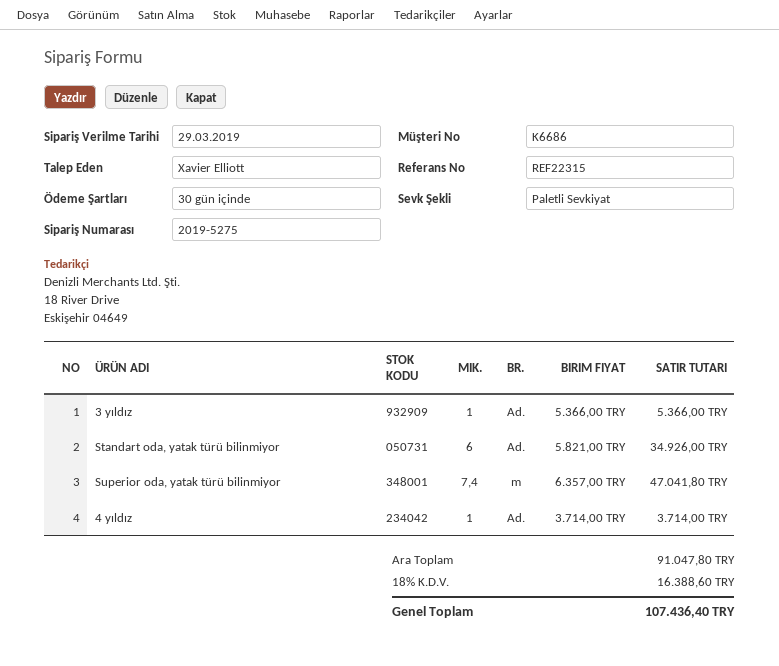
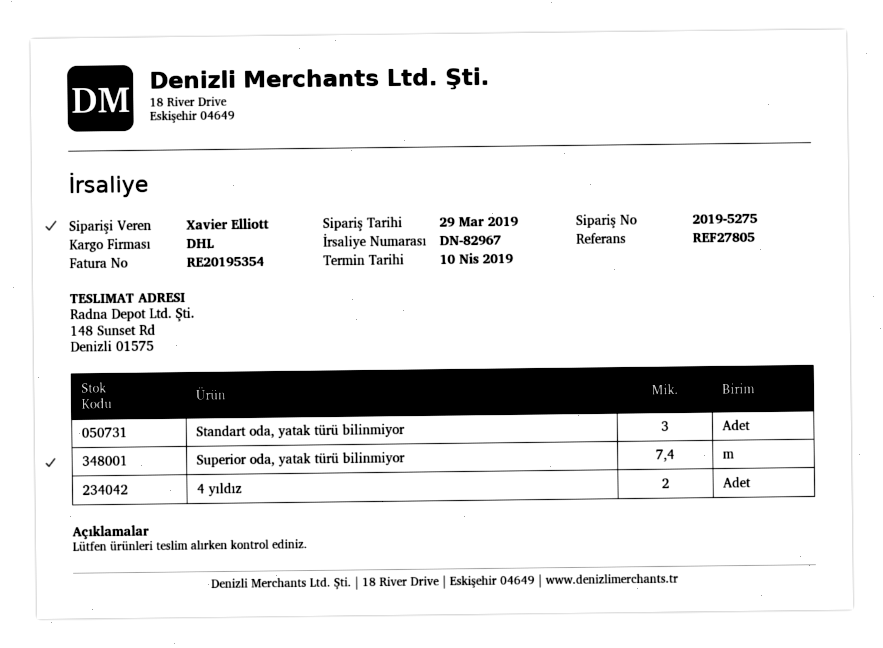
reference: REF22315 -> REF27805
shipping method: pallet freight -> DHL
3 yıldız: 1 -> none
Standart oda, yatak türü bilinmiyor: 6 -> 3
4 yıldız: 1 -> 2

